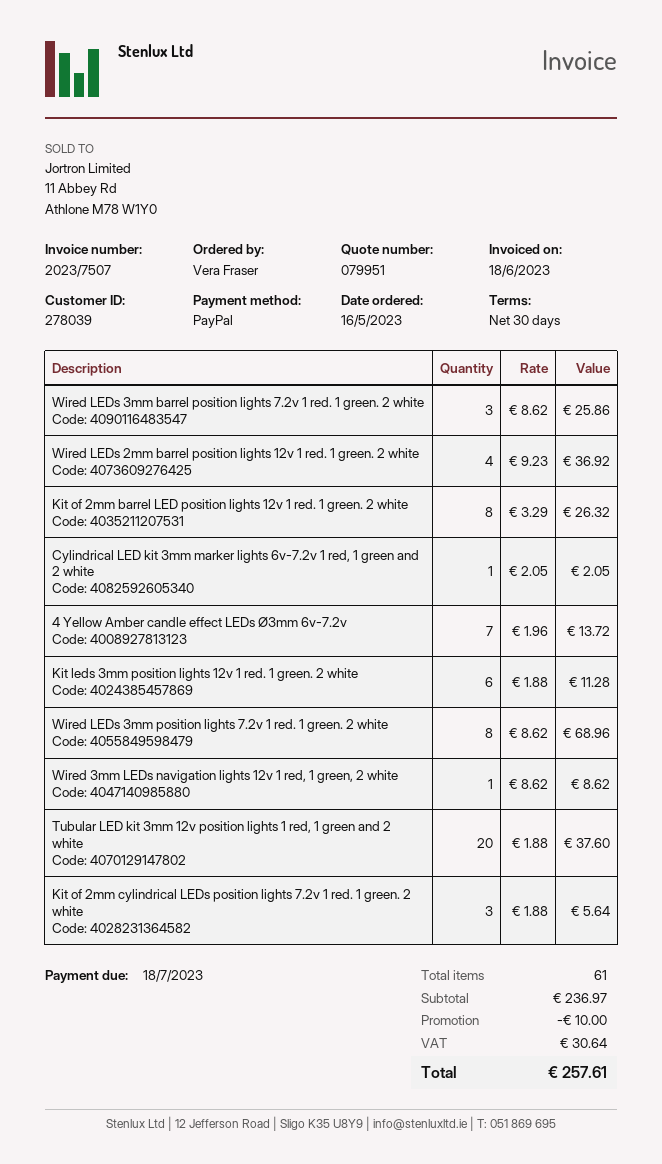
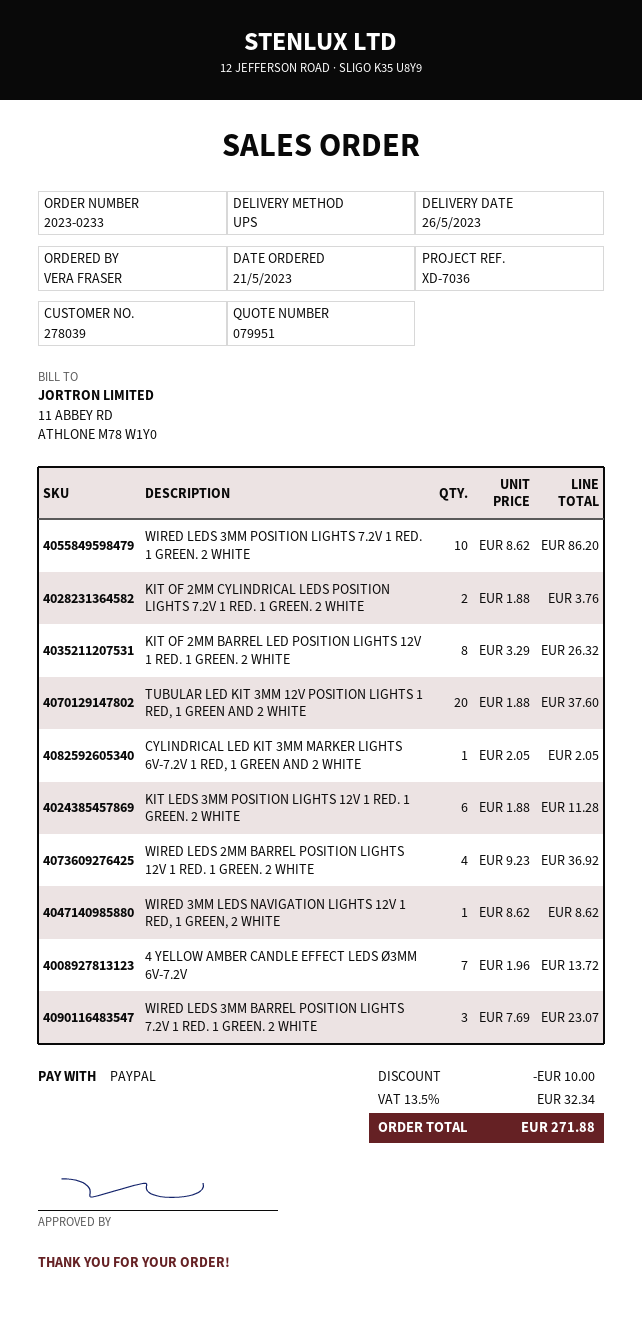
order date: 2023-05-16 -> 2023-05-21
Wired LEDs 3mm barrel position lights 7.2v 1 red. 1 green. 2 white: 3 x 8.62 = 25.86 -> 3 x 7.69 = 23.07
Wired LEDs 3mm position lights 7.2v 1 red. 1 green. 2 white: 8 x 8.62 = 68.96 -> 10 x 8.62 = 86.20
Kit of 2mm cylindrical LEDs position lights 7.2v 1 red. 1 green. 2 white: 3 x 1.88 = 5.64 -> 2 x 1.88 = 3.76
tax: 30.64 -> 32.34
total: 257.61 -> 271.88

